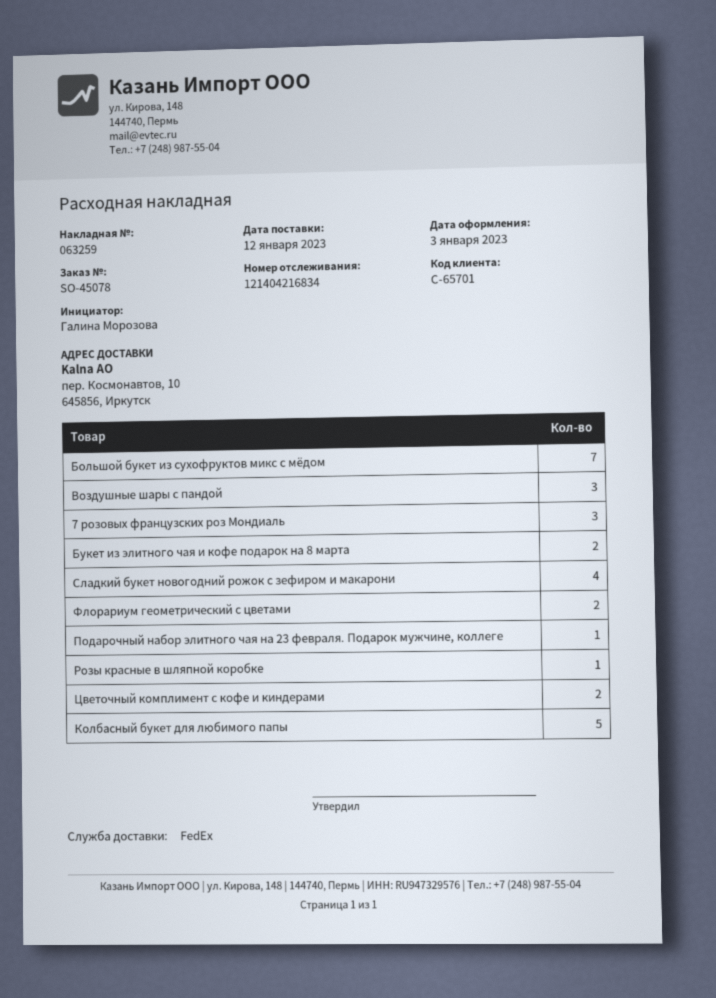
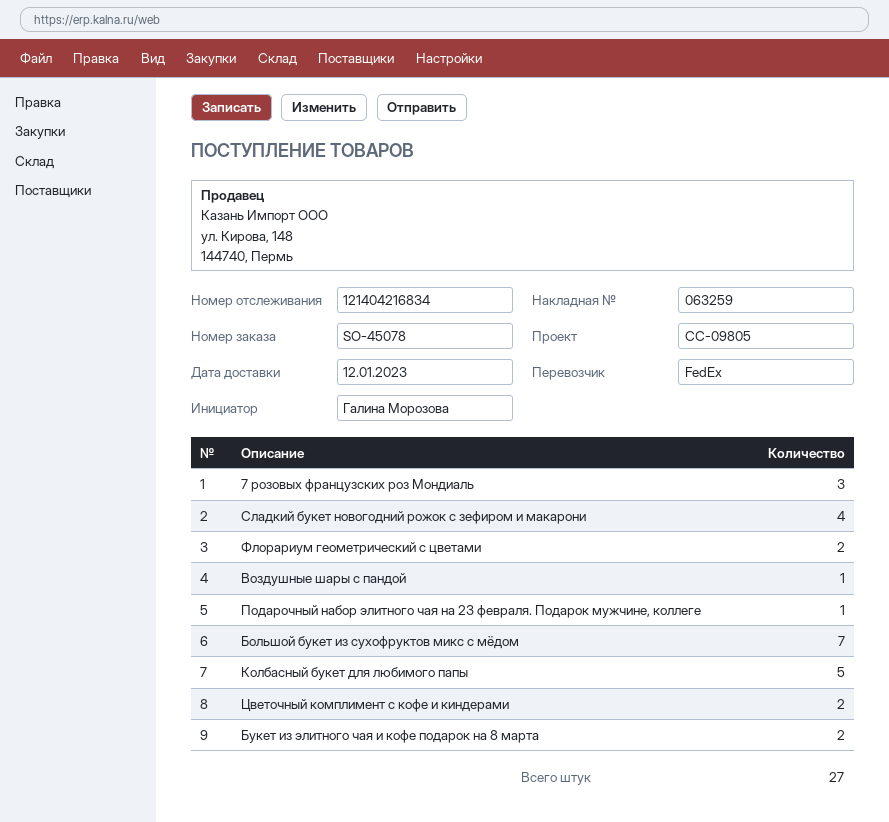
Воздушные шары с пандой: 3 -> 1
Розы красные в шляпной коробке: 1 -> none

